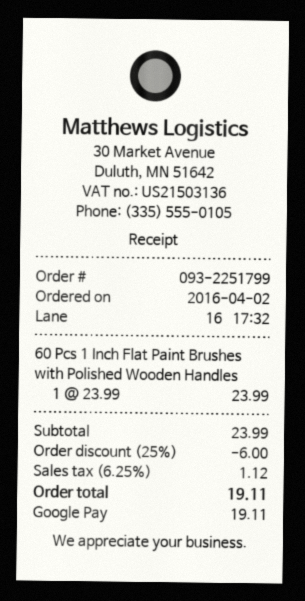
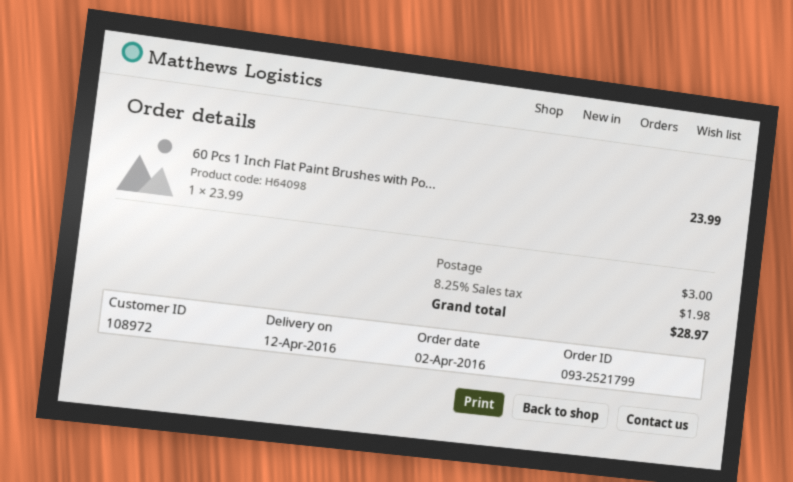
order number: 093-2251799 -> 093-2521799
discount: 25% = 6.00 -> none
shipping: none -> 3.00
tax: 6.25% = 1.12 -> 8.25% = 1.98
total: 19.11 -> 28.97

